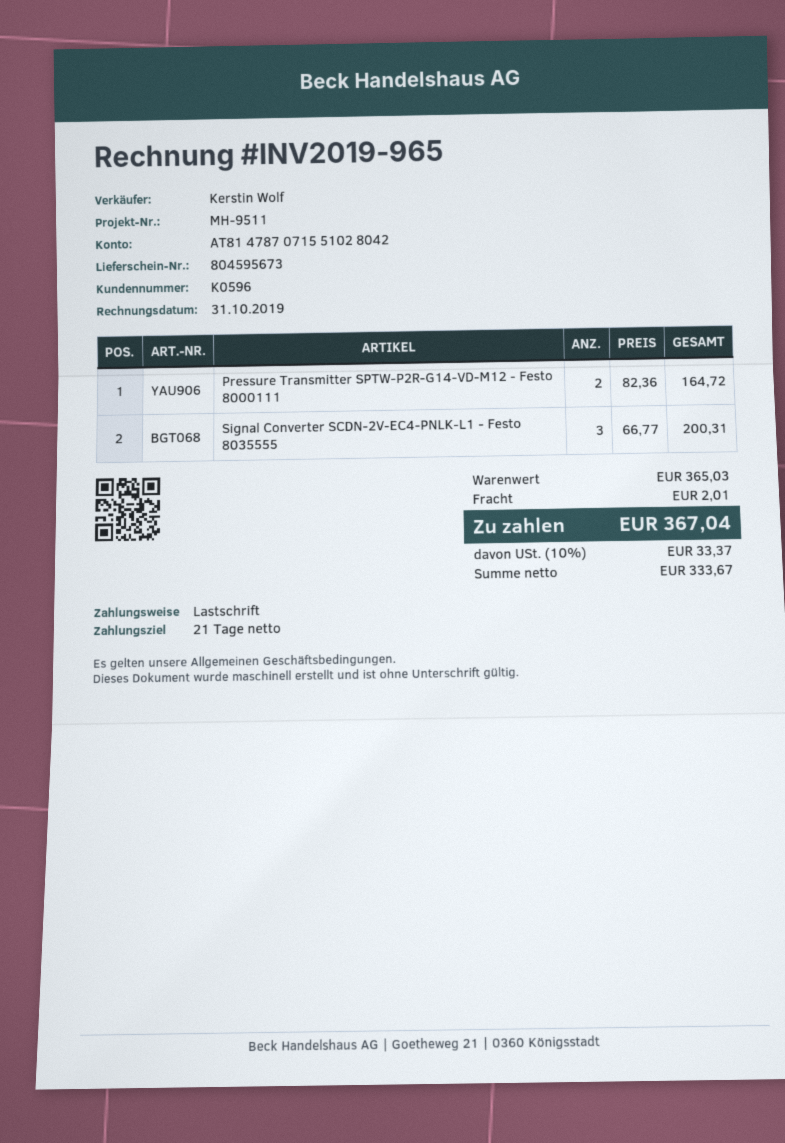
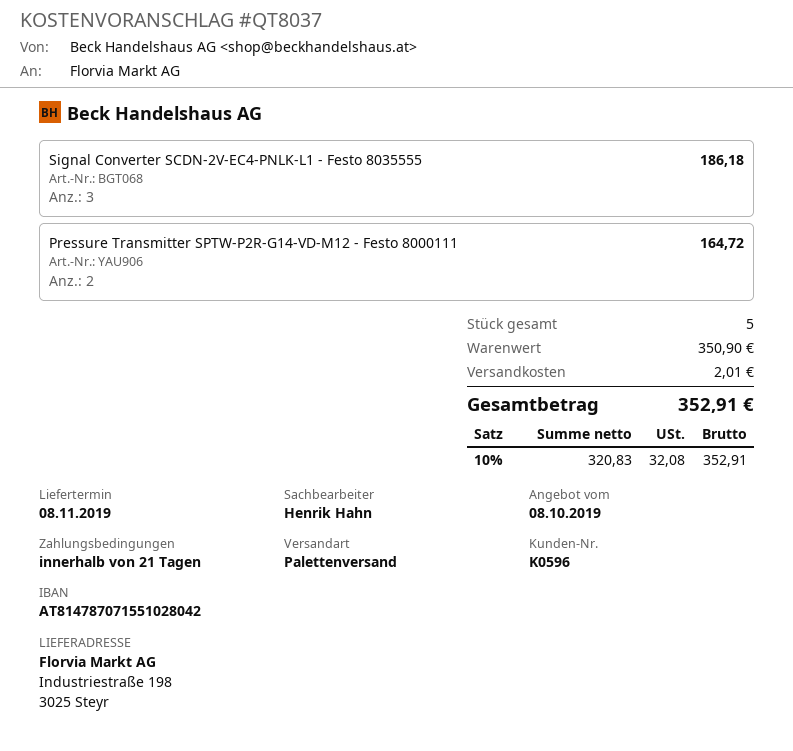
sales rep: Kerstin Wolf -> Henrik Hahn
Signal Converter SCDN-2V-EC4-PNLK-L1 - Festo 8035555: 3 for 200.31 -> 3 for 186.18
subtotal: 365.03 -> 350.90
net: 333.67 -> 320.83
tax: 10% = 33.37 -> 10% = 32.08
total: 367.04 -> 352.91

